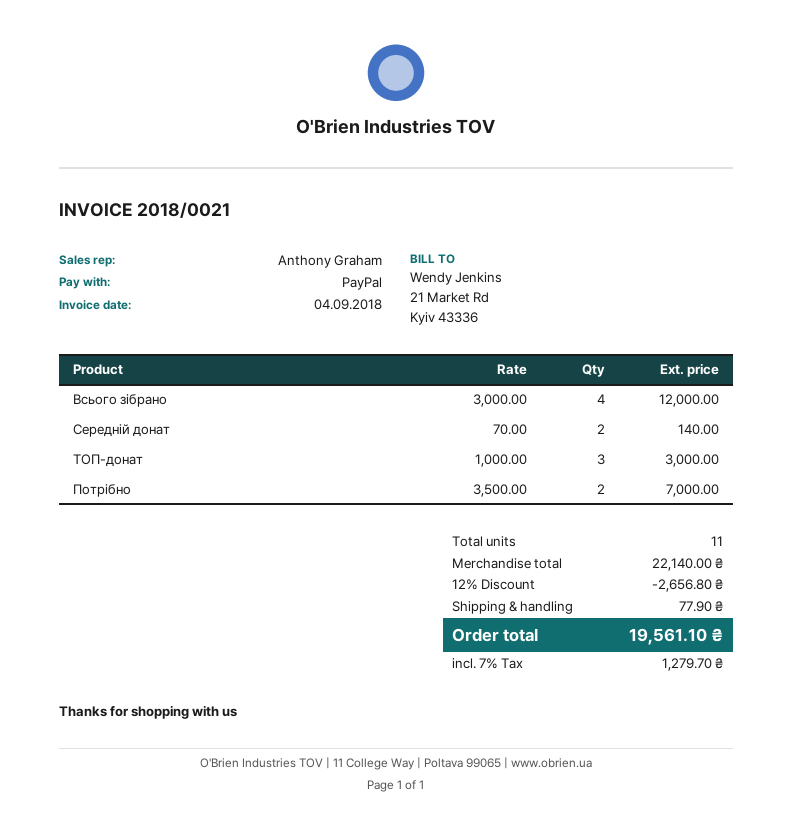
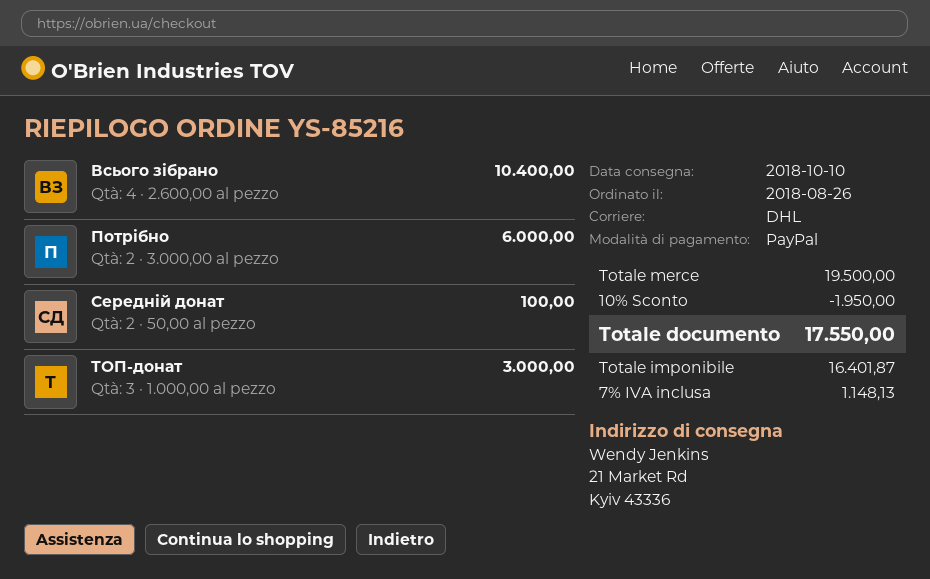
Всього зібрано: 4 x 3000.00 = 12000.00 -> 4 x 2600.00 = 10400.00
Середній донат: 2 x 70.00 = 140.00 -> 2 x 50.00 = 100.00
Потрібно: 2 x 3500.00 = 7000.00 -> 2 x 3000.00 = 6000.00
subtotal: 22140.00 -> 19500.00
discount: 12% = 2656.80 -> 10% = 1950.00
shipping: 77.90 -> none
tax: 7% = 1279.70 -> 7% = 1148.13
total: 19561.10 -> 17550.00

